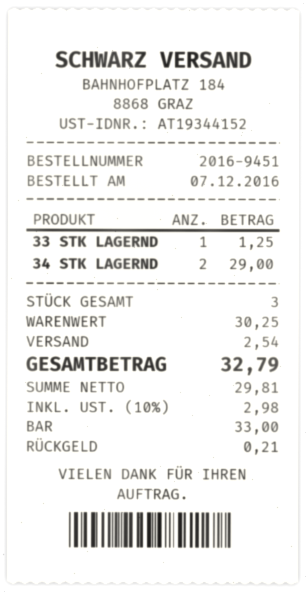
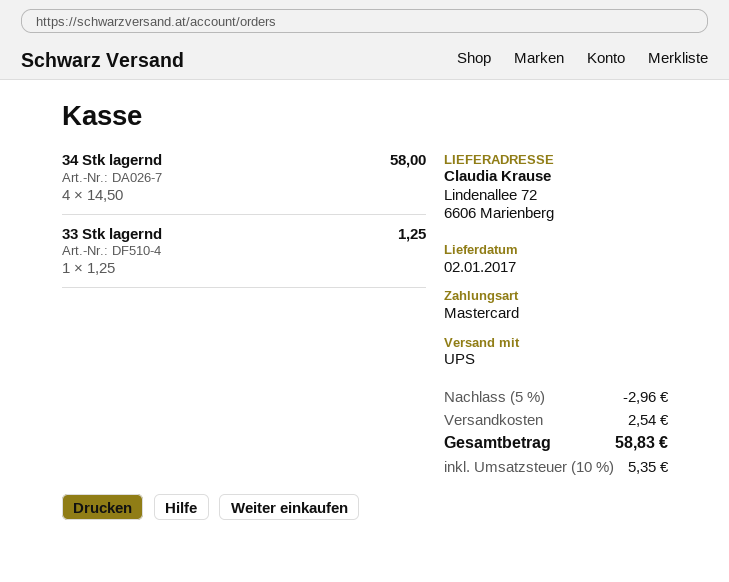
payment method: cash -> Mastercard
34 STK LAGERND: 2 for 29.00 -> 4 for 58.00
discount: none -> 5% = 2.96
tax: 10% = 2.98 -> 10% = 5.35
total: 32.79 -> 58.83

